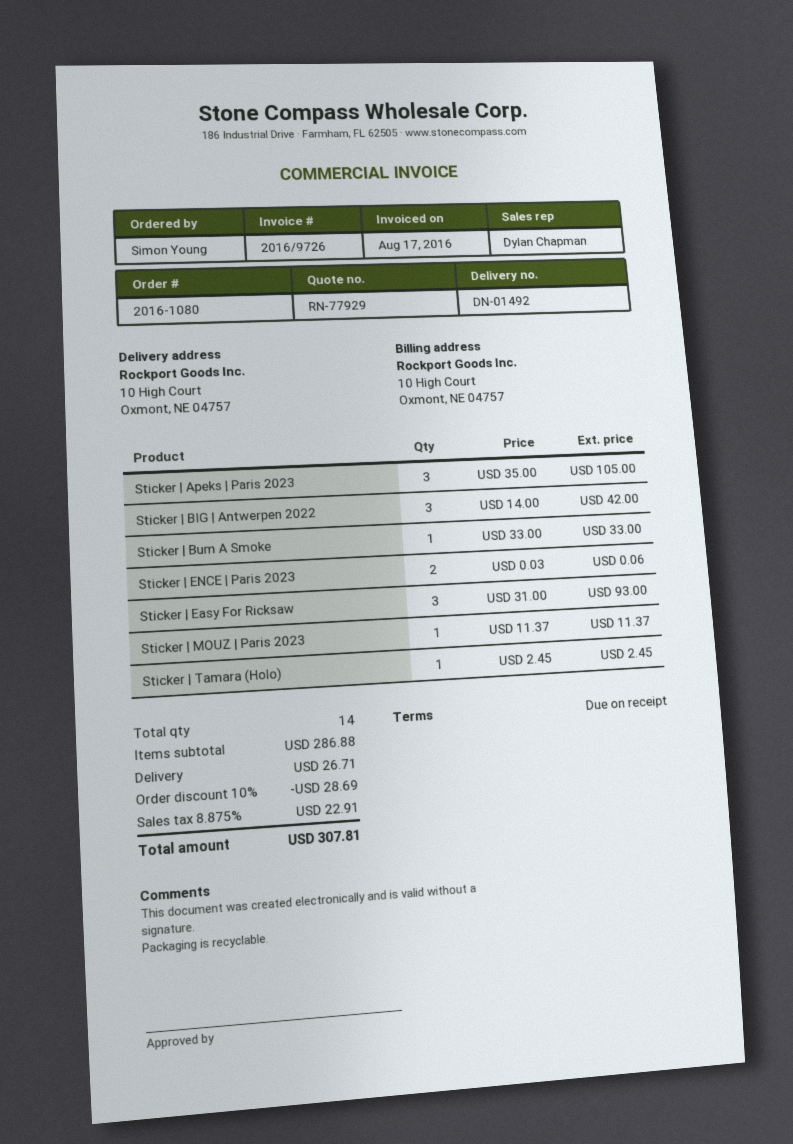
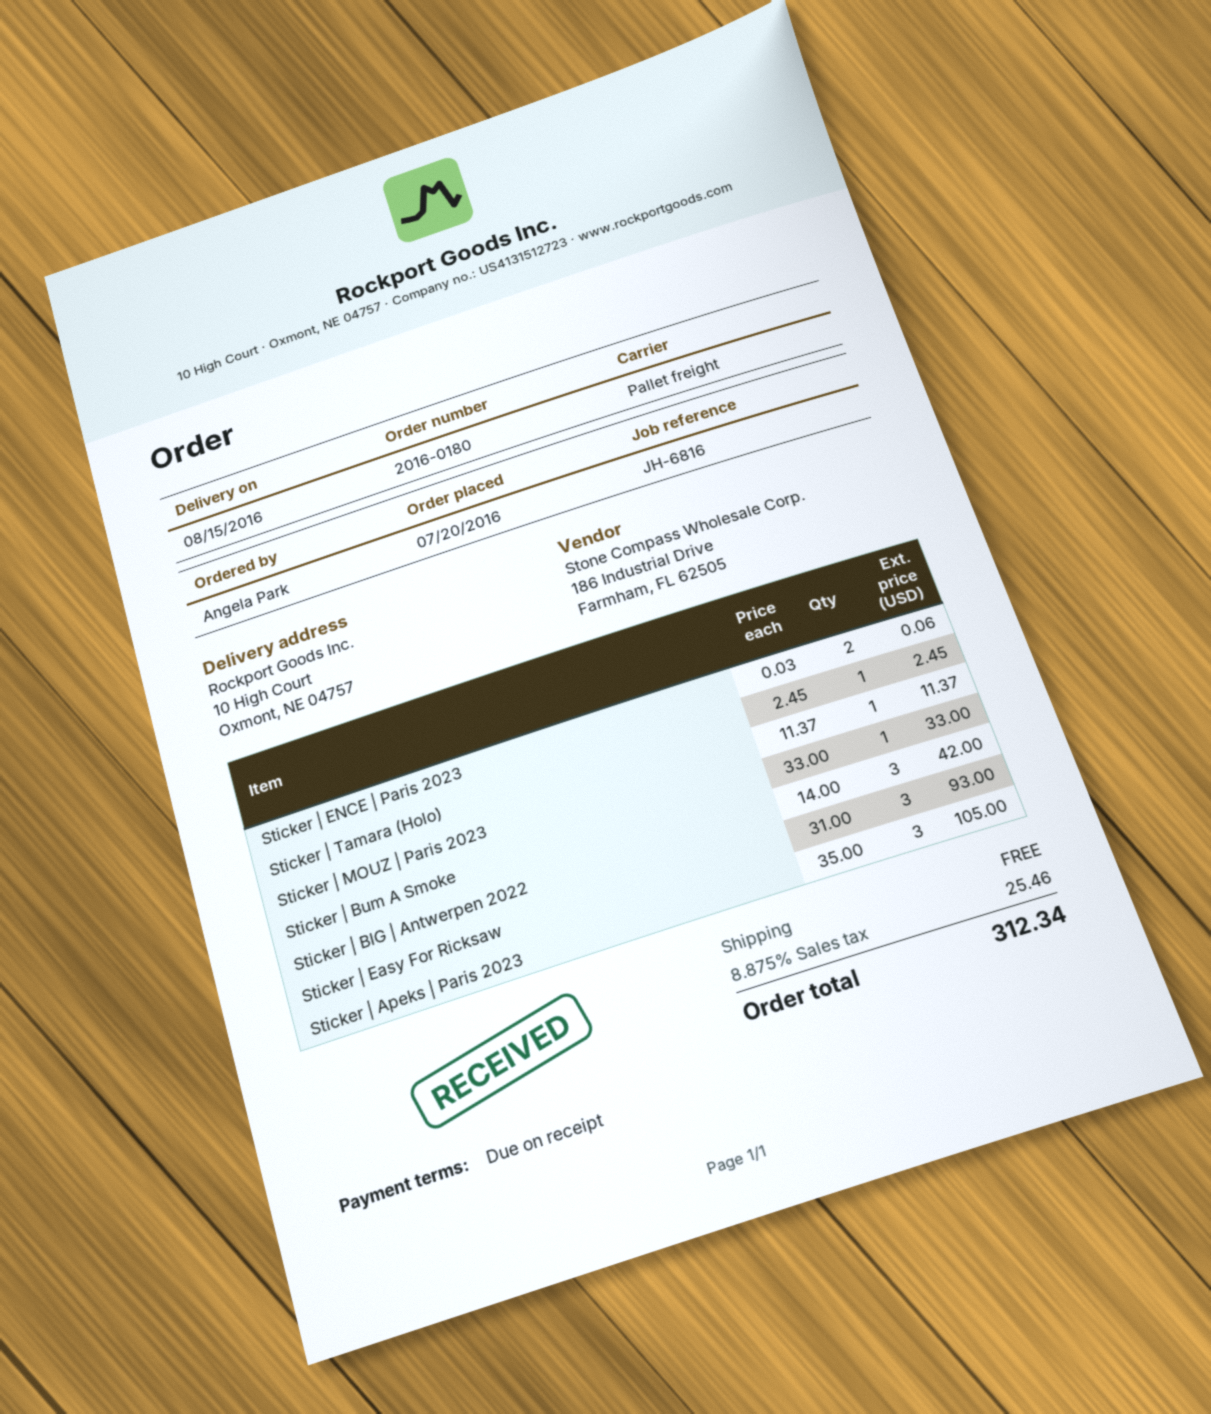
order number: 2016-1080 -> 2016-0180
ordered by: Simon Young -> Angela Park
discount: 10% = 28.69 -> none
shipping: 26.71 -> 0.00
tax: 8.875% = 22.91 -> 8.875% = 25.46
total: 307.81 -> 312.34

